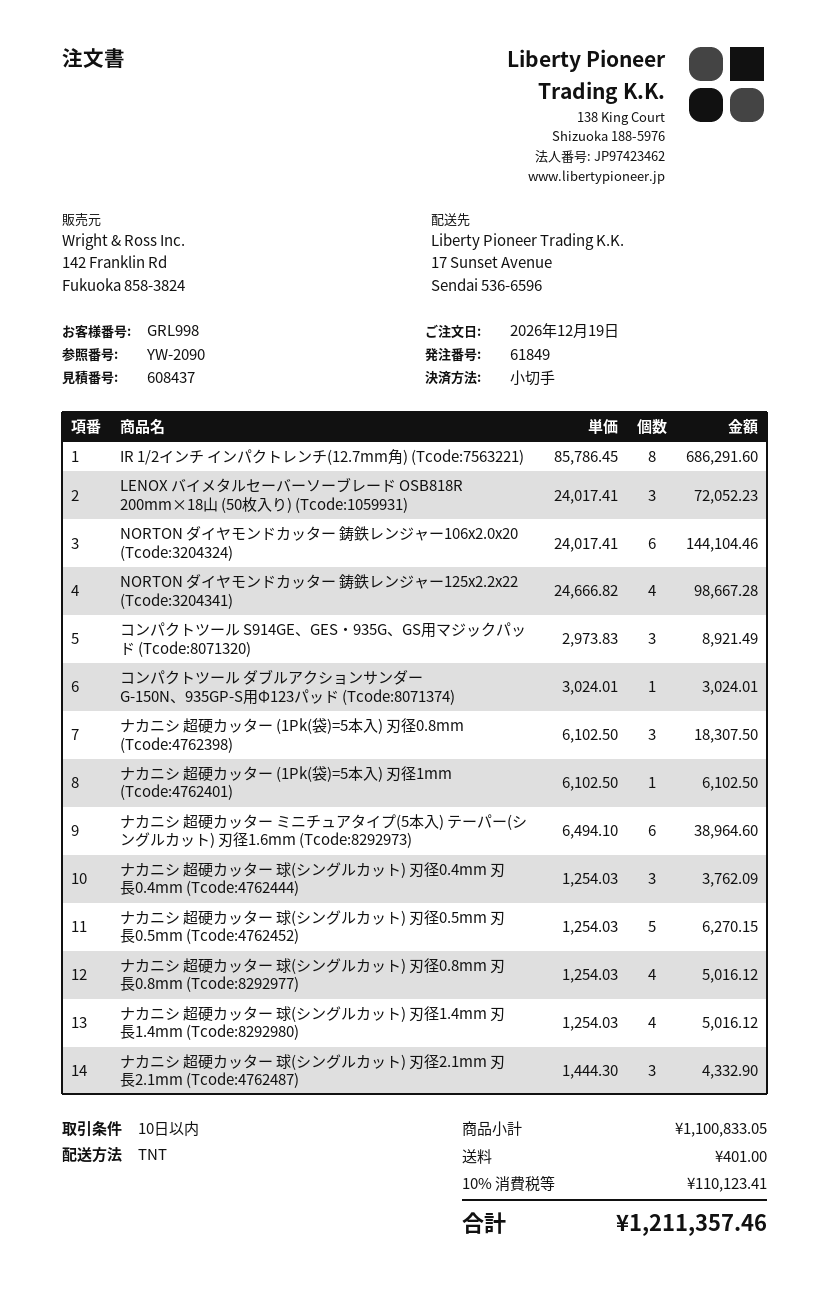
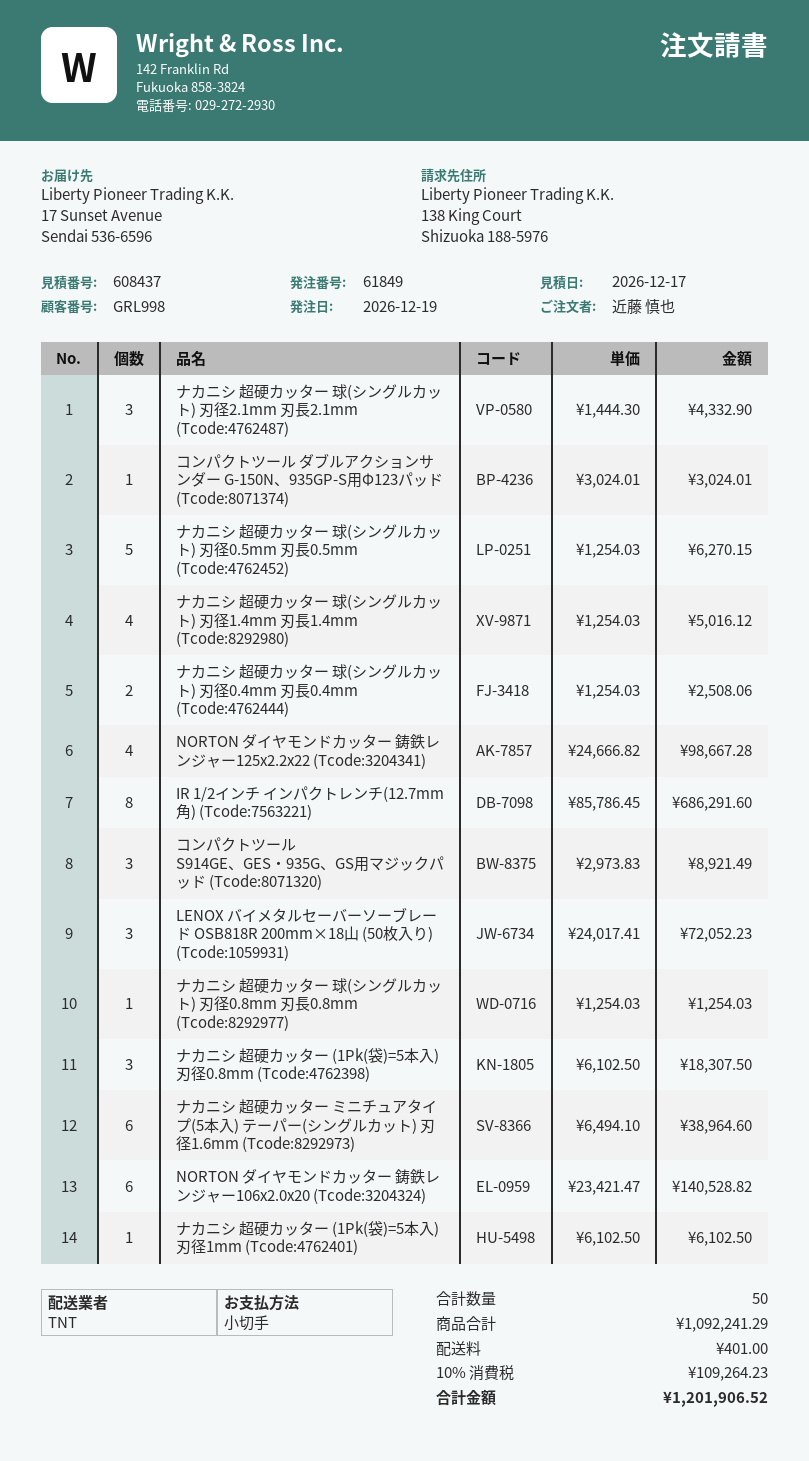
NORTON ダイヤモンドカッター 鋳鉄レンジャー106x2.0x20 (Tcode:3204324): 6 x 24017.41 = 144104.46 -> 6 x 23421.47 = 140528.82
ナカニシ 超硬カッター 球(シングルカット) 刃径0.4mm 刃長0.4mm (Tcode:4762444): 3 x 1254.03 = 3762.09 -> 2 x 1254.03 = 2508.06
ナカニシ 超硬カッター 球(シングルカット) 刃径0.8mm 刃長0.8mm (Tcode:8292977): 4 x 1254.03 = 5016.12 -> 1 x 1254.03 = 1254.03
subtotal: 1100833.05 -> 1092241.29
tax: 10% = 110123.41 -> 10% = 109264.23
total: 1211357.46 -> 1201906.52

